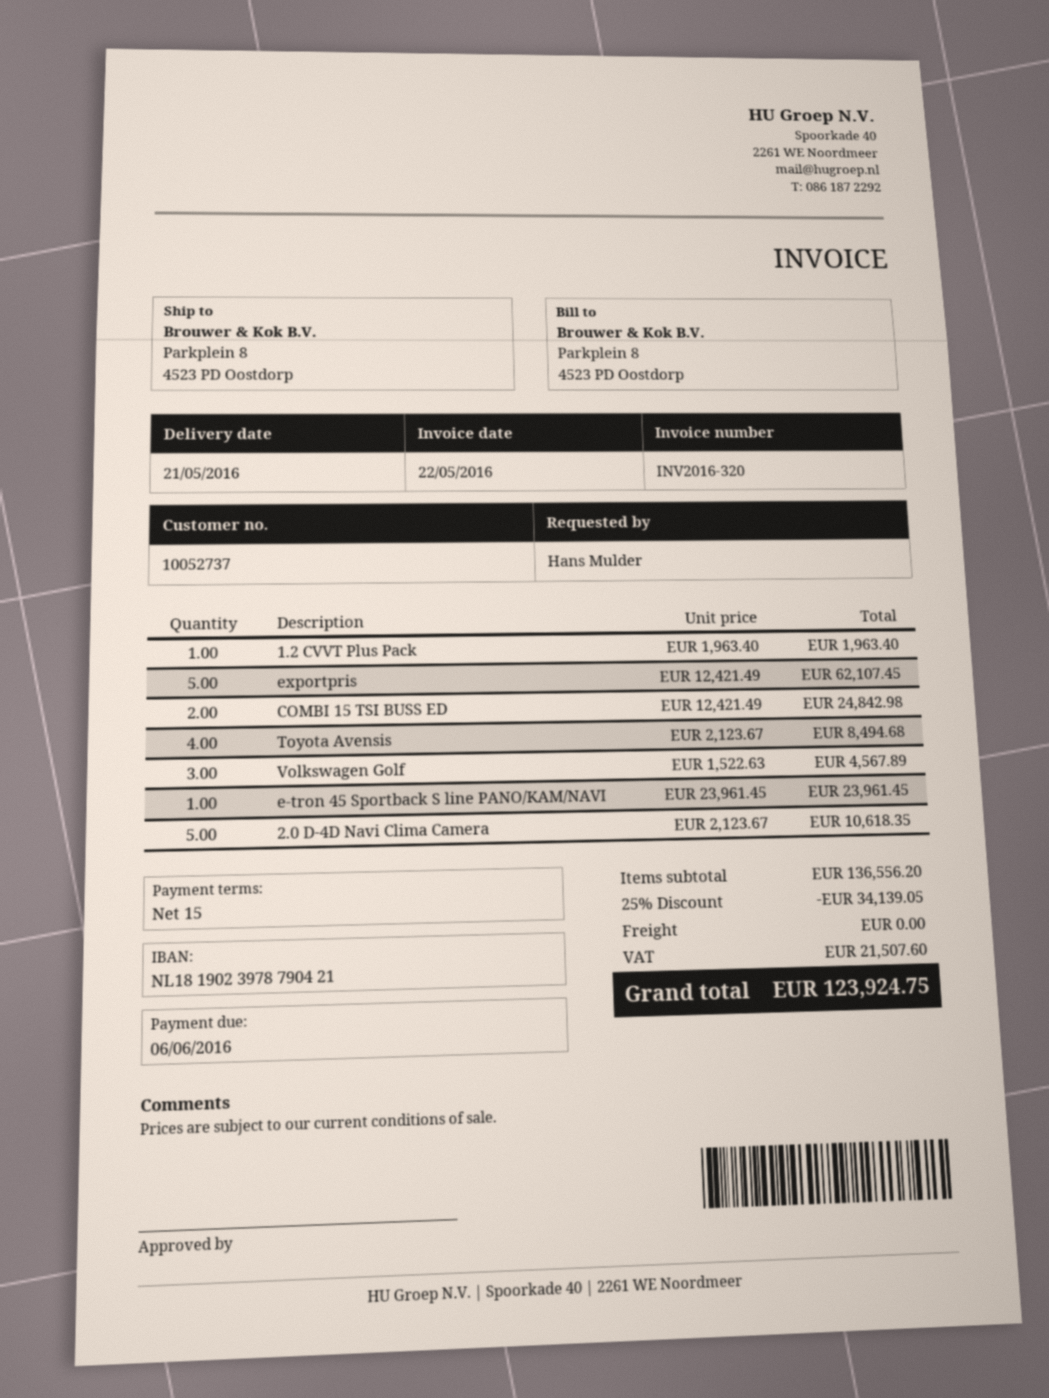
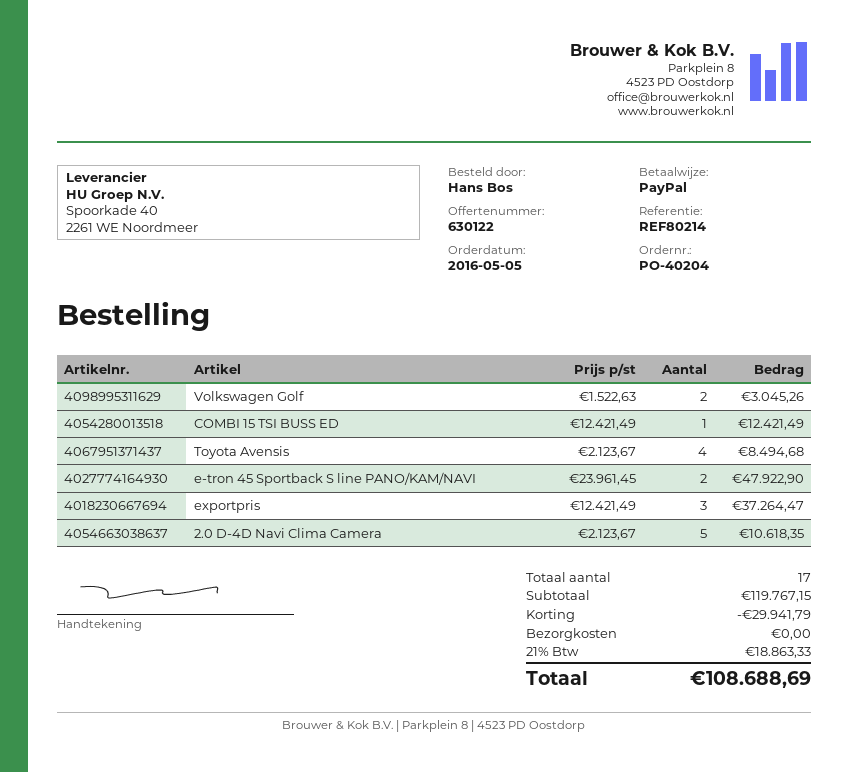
ordered by: Hans Mulder -> Hans Bos
1.2 CVVT Plus Pack: 1 x 1963.40 = 1963.40 -> none
exportpris: 5 x 12421.49 = 62107.45 -> 3 x 12421.49 = 37264.47
COMBI 15 TSI BUSS ED: 2 x 12421.49 = 24842.98 -> 1 x 12421.49 = 12421.49
Volkswagen Golf: 3 x 1522.63 = 4567.89 -> 2 x 1522.63 = 3045.26
e-tron 45 Sportback S line PANO/KAM/NAVI: 1 x 23961.45 = 23961.45 -> 2 x 23961.45 = 47922.90
subtotal: 136556.20 -> 119767.15
discount: 34139.05 -> 29941.79
tax: 21507.60 -> 18863.33
total: 123924.75 -> 108688.69

